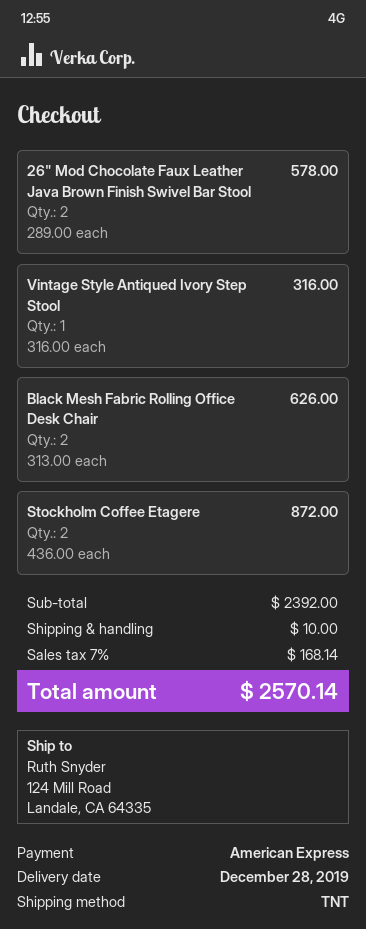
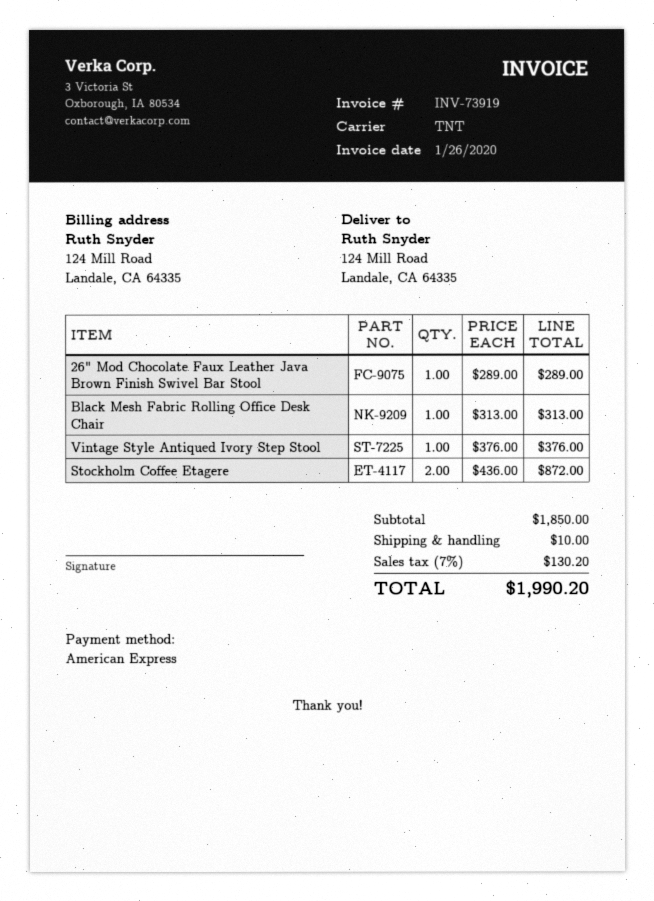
26" Mod Chocolate Faux Leather Java Brown Finish Swivel Bar Stool: 2 x 289.00 = 578.00 -> 1 x 289.00 = 289.00
Vintage Style Antiqued Ivory Step Stool: 1 x 316.00 = 316.00 -> 1 x 376.00 = 376.00
Black Mesh Fabric Rolling Office Desk Chair: 2 x 313.00 = 626.00 -> 1 x 313.00 = 313.00
subtotal: 2392.00 -> 1850.00
tax: 7% = 168.14 -> 7% = 130.20
total: 2570.14 -> 1990.20

